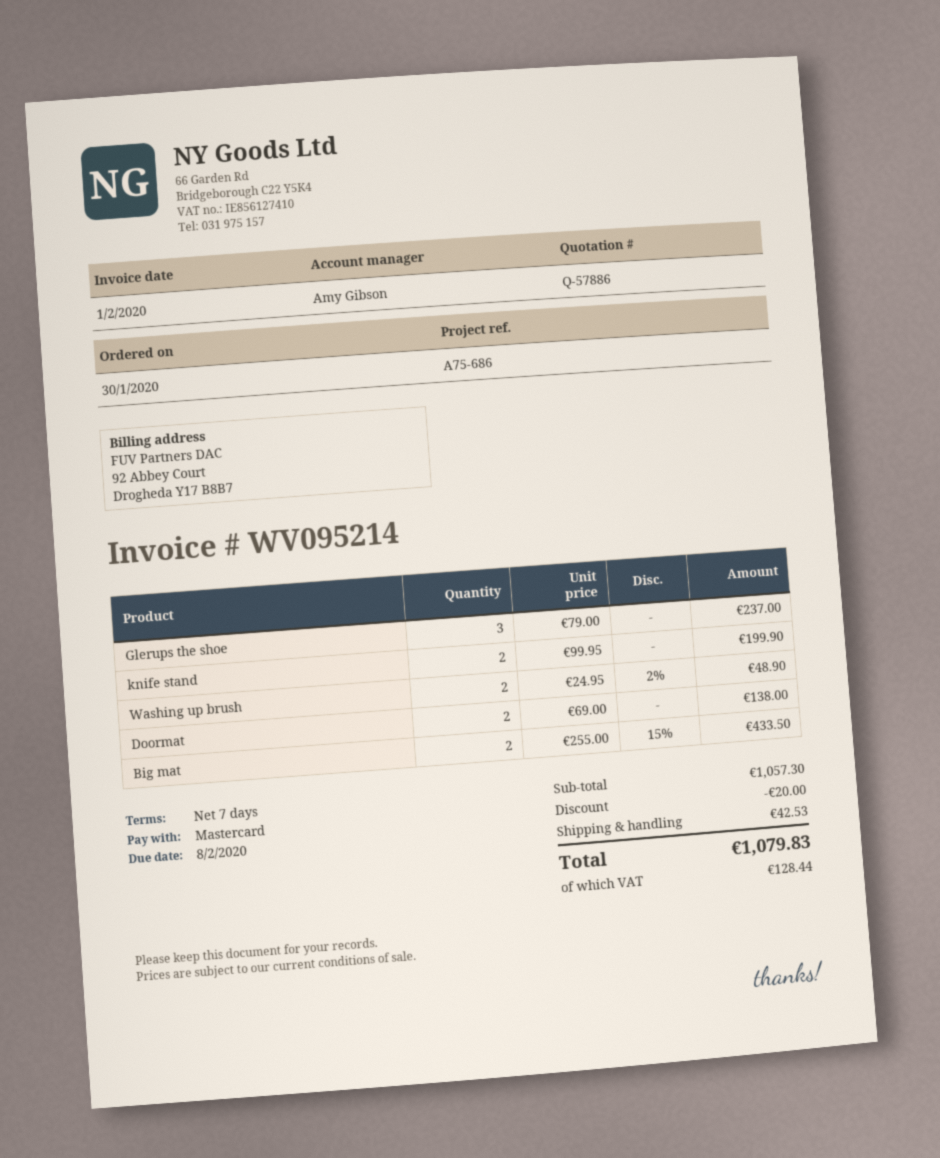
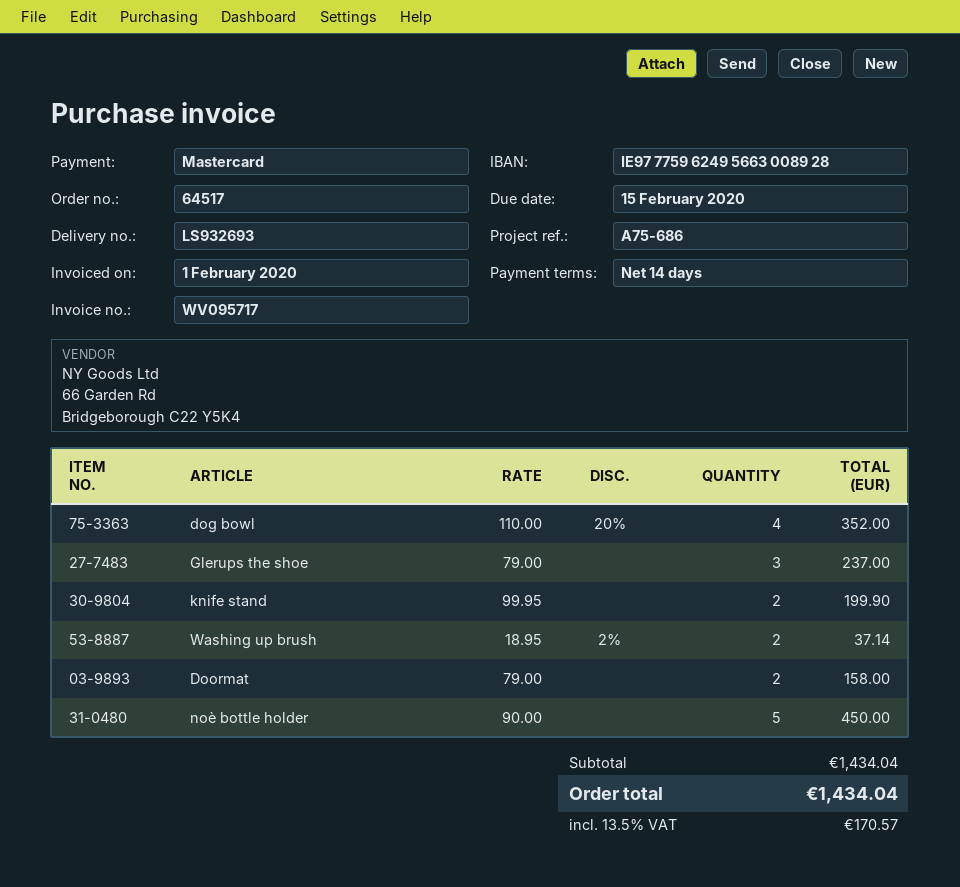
invoice number: WV095214 -> WV095717
payment terms: 7 days -> 14 days
due date: 2020-02-08 -> 2020-02-15
Washing up brush: 2 x 24.95 - 2% = 48.90 -> 2 x 18.95 - 2% = 37.14
Doormat: 2 x 69.00 = 138.00 -> 2 x 79.00 = 158.00
Big mat: 2 x 255.00 - 15% = 433.50 -> none
dog bowl: none -> 4 x 110.00 - 20% = 352.00
noè bottle holder: none -> 5 x 90.00 = 450.00
subtotal: 1057.30 -> 1434.04
discount: 20.00 -> none
shipping: 42.53 -> none
tax: 128.44 -> 170.57
total: 1079.83 -> 1434.04

